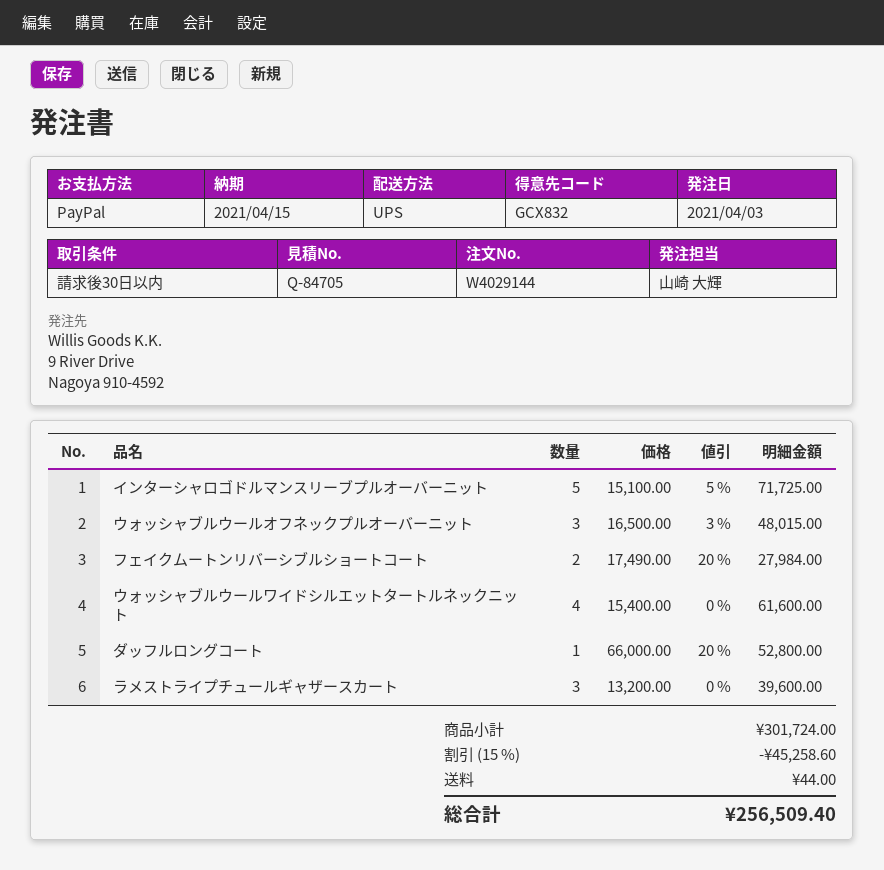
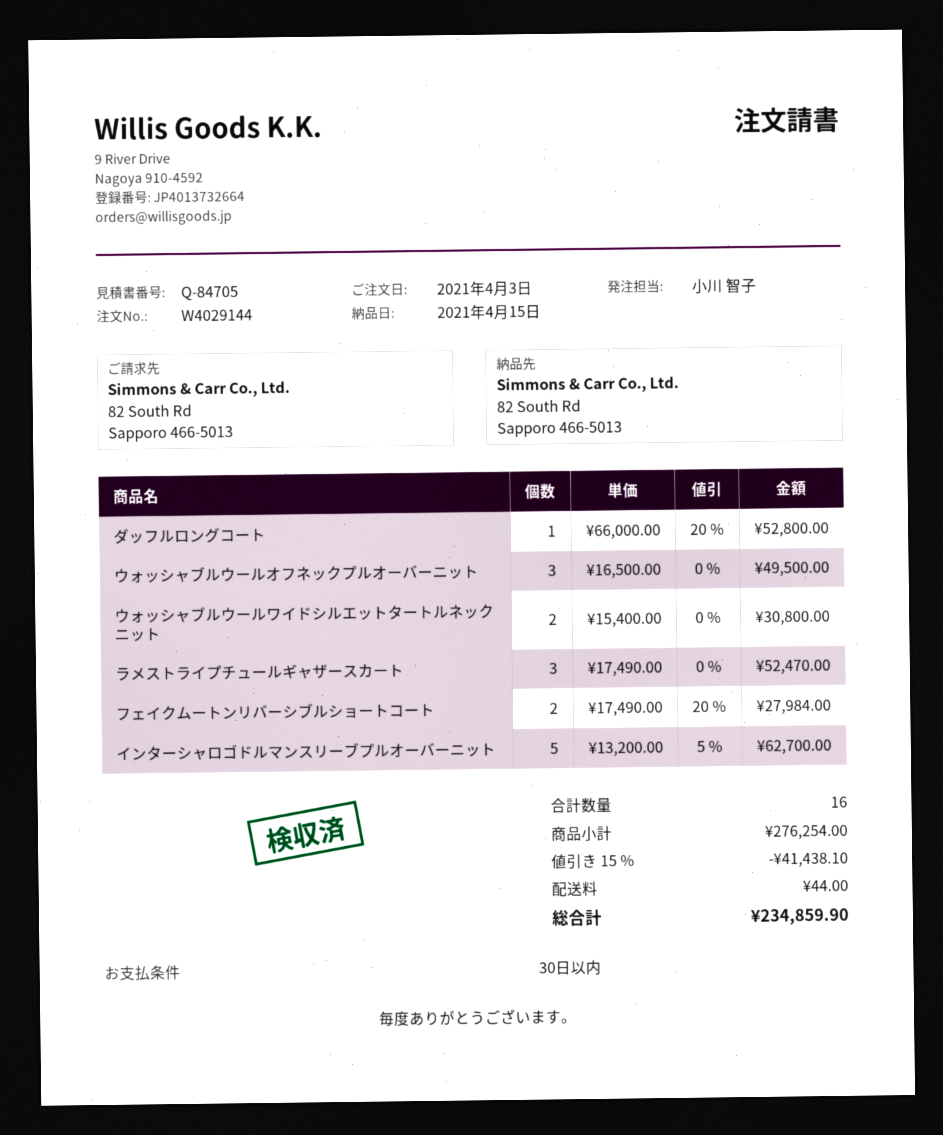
ordered by: 山崎 大輝 -> 小川 智子
インターシャロゴドルマンスリーブプルオーバーニット: 5 x 15100.00 - 5% = 71725.00 -> 5 x 13200.00 - 5% = 62700.00
ウォッシャブルウールオフネックプルオーバーニット: 3 x 16500.00 - 3% = 48015.00 -> 3 x 16500.00 = 49500.00
ウォッシャブルウールワイドシルエットタートルネックニット: 4 x 15400.00 = 61600.00 -> 2 x 15400.00 = 30800.00
ラメストライプチュールギャザースカート: 3 x 13200.00 = 39600.00 -> 3 x 17490.00 = 52470.00
subtotal: 301724.00 -> 276254.00
discount: 15% = 45258.60 -> 15% = 41438.10
total: 256509.40 -> 234859.90

